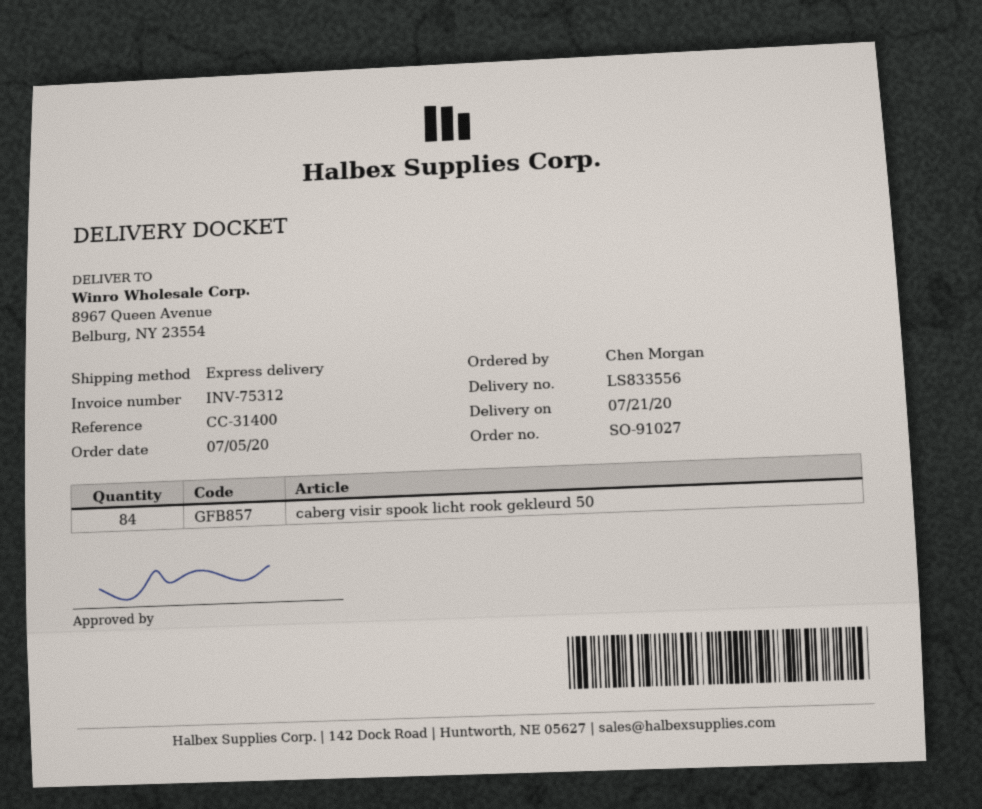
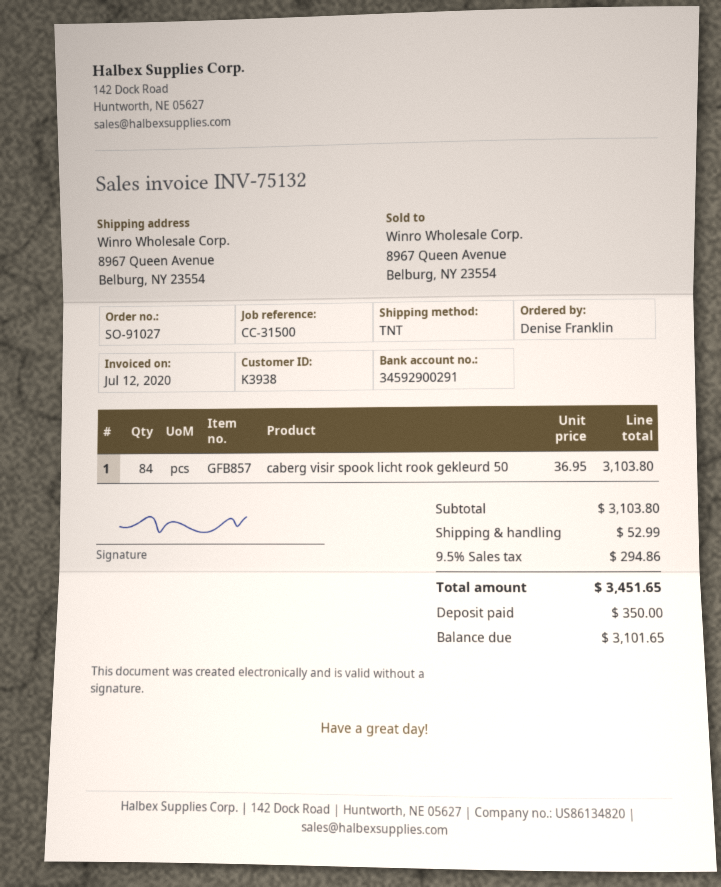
invoice number: INV-75312 -> INV-75132
reference: CC-31400 -> CC-31500
ordered by: Chen Morgan -> Denise Franklin
shipping method: express -> TNT

